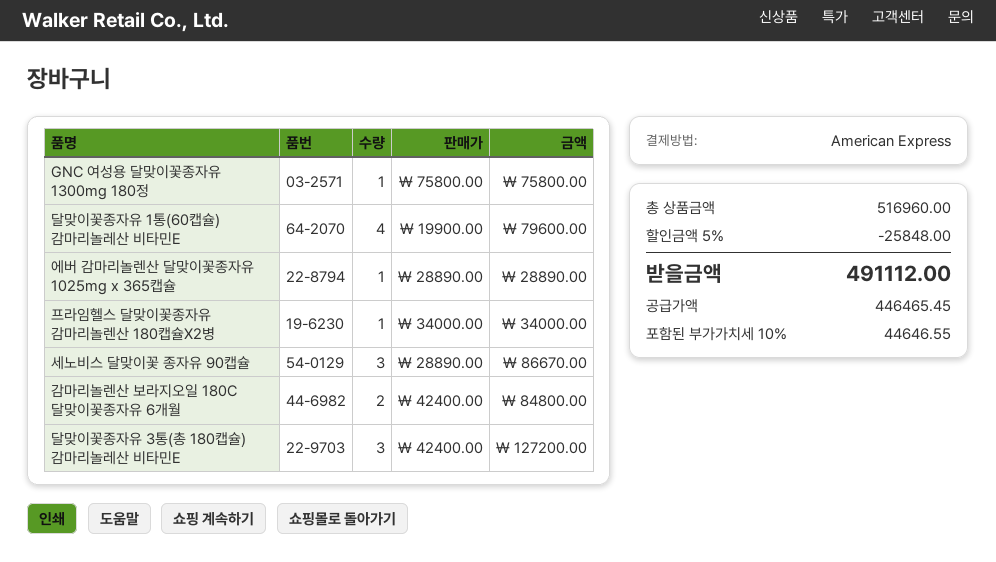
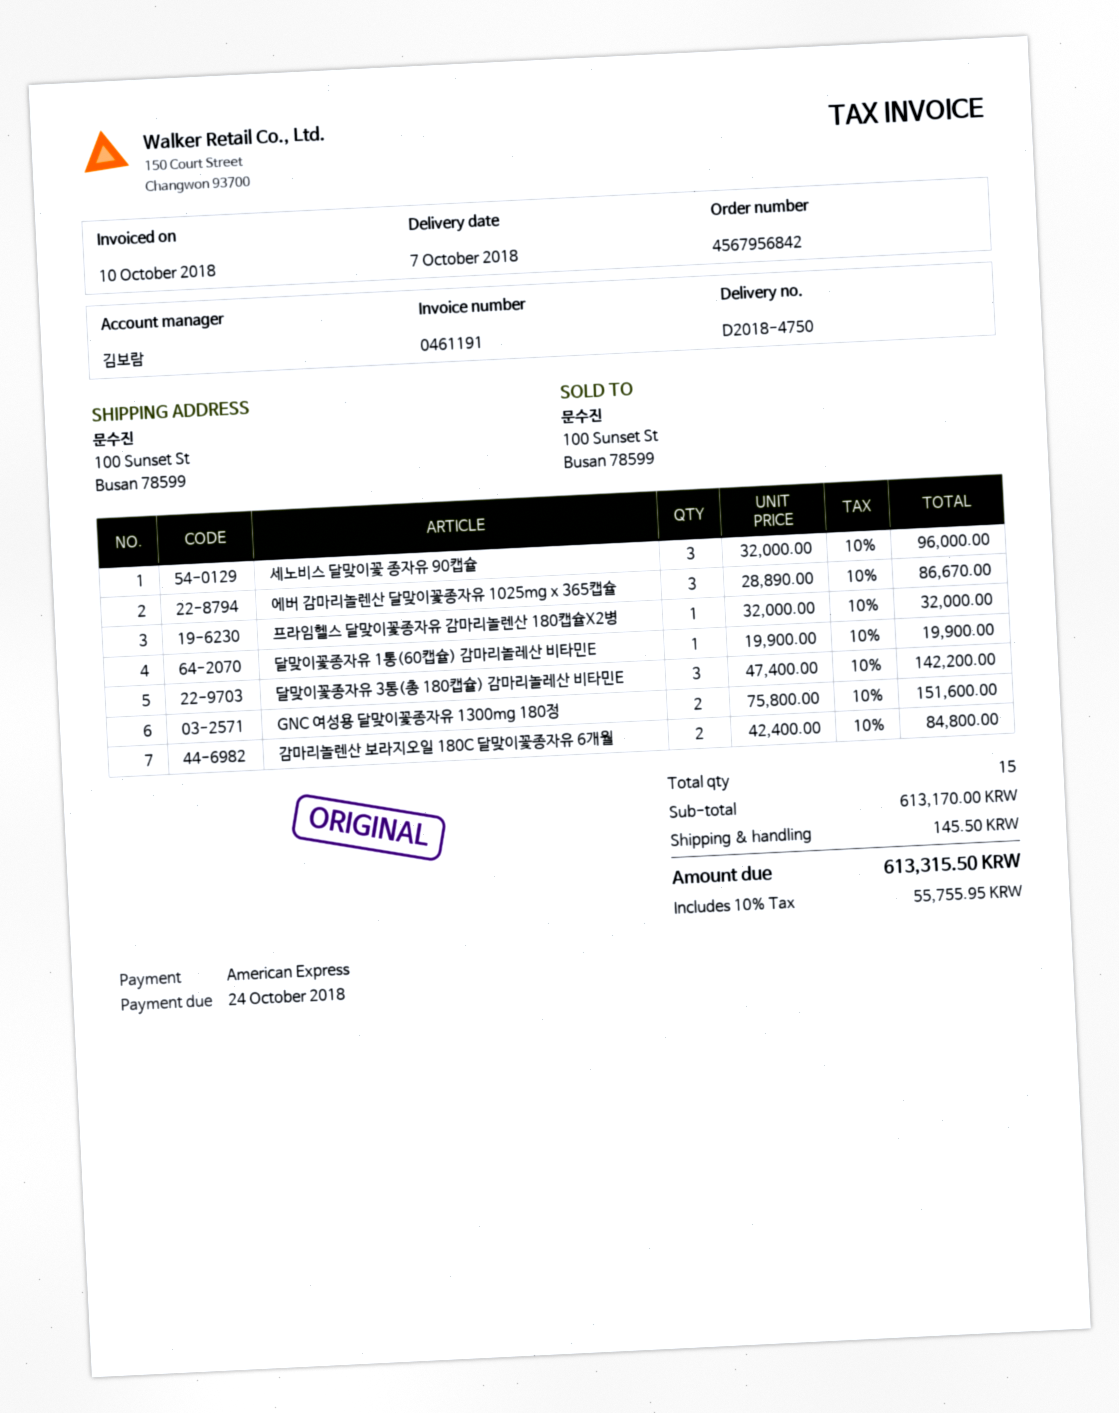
GNC 여성용 달맞이꽃종자유 1300mg 180정: 1 x 75800.00 = 75800.00 -> 2 x 75800.00 = 151600.00
달맞이꽃종자유 1통(60캡슐) 감마리놀레산 비타민E: 4 x 19900.00 = 79600.00 -> 1 x 19900.00 = 19900.00
에버 감마리놀렌산 달맞이꽃종자유 1025mg x 365캡슐: 1 x 28890.00 = 28890.00 -> 3 x 28890.00 = 86670.00
프라임헬스 달맞이꽃종자유 감마리놀렌산 180캡슐X2병: 1 x 34000.00 = 34000.00 -> 1 x 32000.00 = 32000.00
세노비스 달맞이꽃 종자유 90캡슐: 3 x 28890.00 = 86670.00 -> 3 x 32000.00 = 96000.00
달맞이꽃종자유 3통(총 180캡슐) 감마리놀레산 비타민E: 3 x 42400.00 = 127200.00 -> 3 x 47400.00 = 142200.00
subtotal: 516960.00 -> 613170.00
discount: 5% = 25848.00 -> none
shipping: none -> 145.50
tax: 10% = 44646.55 -> 10% = 55755.95
total: 491112.00 -> 613315.50

